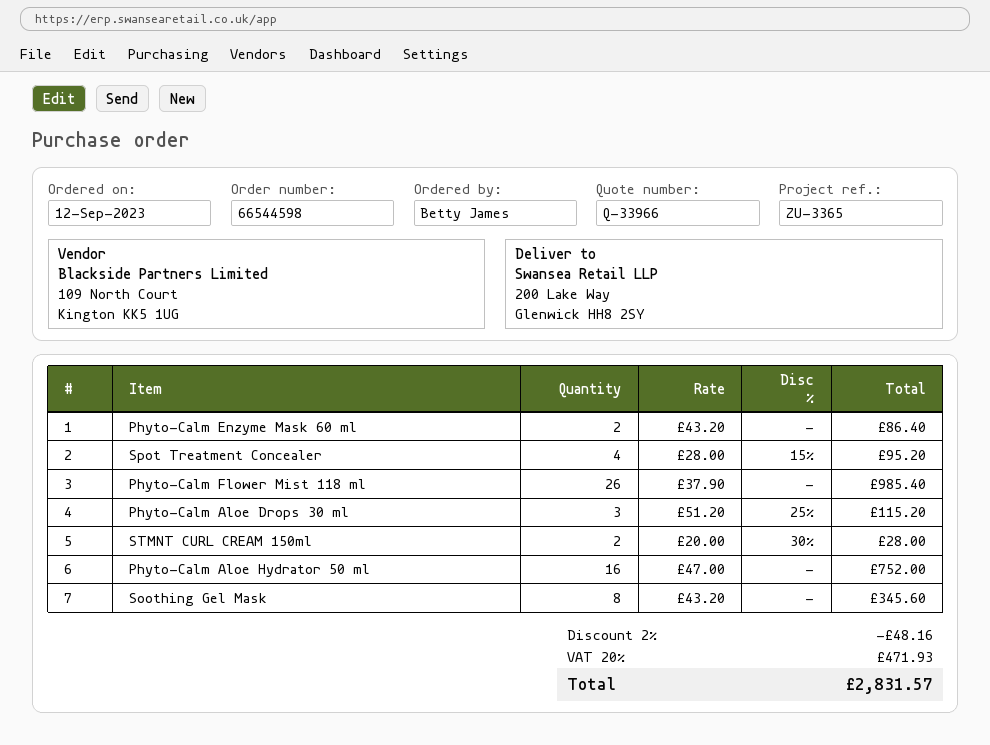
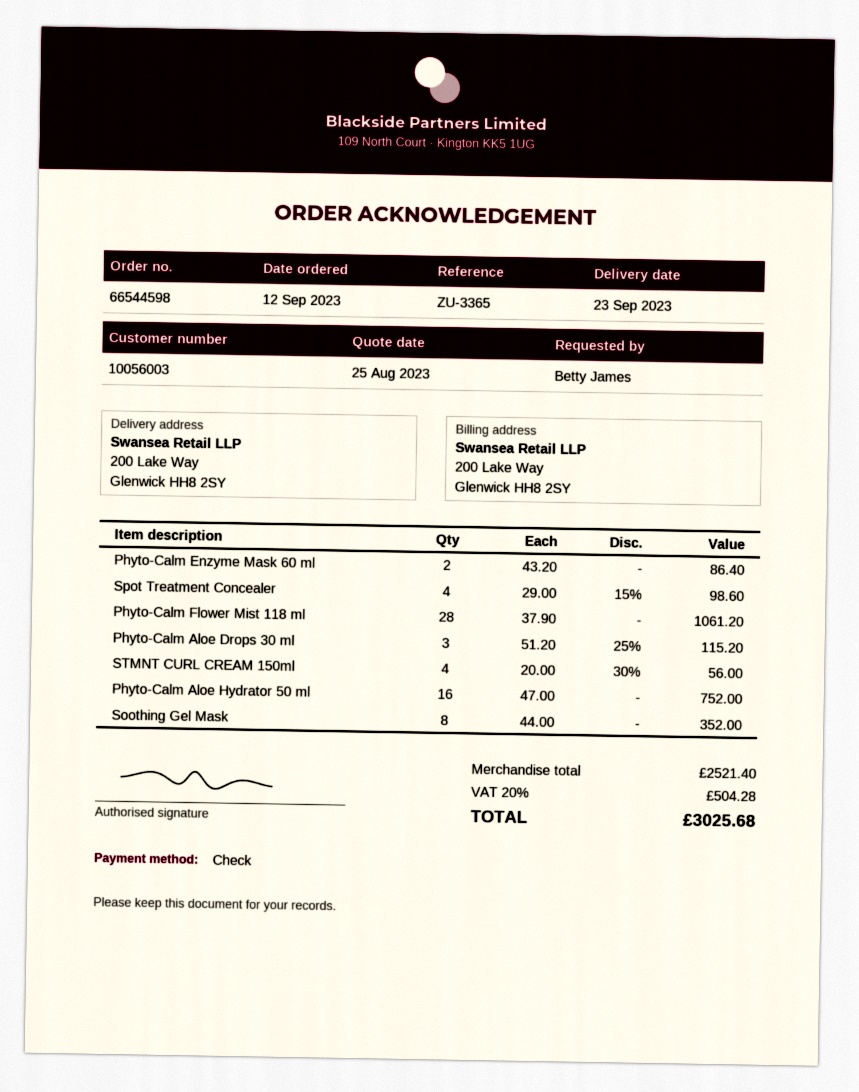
Spot Treatment Concealer: 4 x 28.00 - 15% = 95.20 -> 4 x 29.00 - 15% = 98.60
Phyto-Calm Flower Mist 118 ml: 26 x 37.90 = 985.40 -> 28 x 37.90 = 1061.20
STMNT CURL CREAM 150ml: 2 x 20.00 - 30% = 28.00 -> 4 x 20.00 - 30% = 56.00
Soothing Gel Mask: 8 x 43.20 = 345.60 -> 8 x 44.00 = 352.00
discount: 2% = 48.16 -> none
tax: 20% = 471.93 -> 20% = 504.28
total: 2831.57 -> 3025.68

